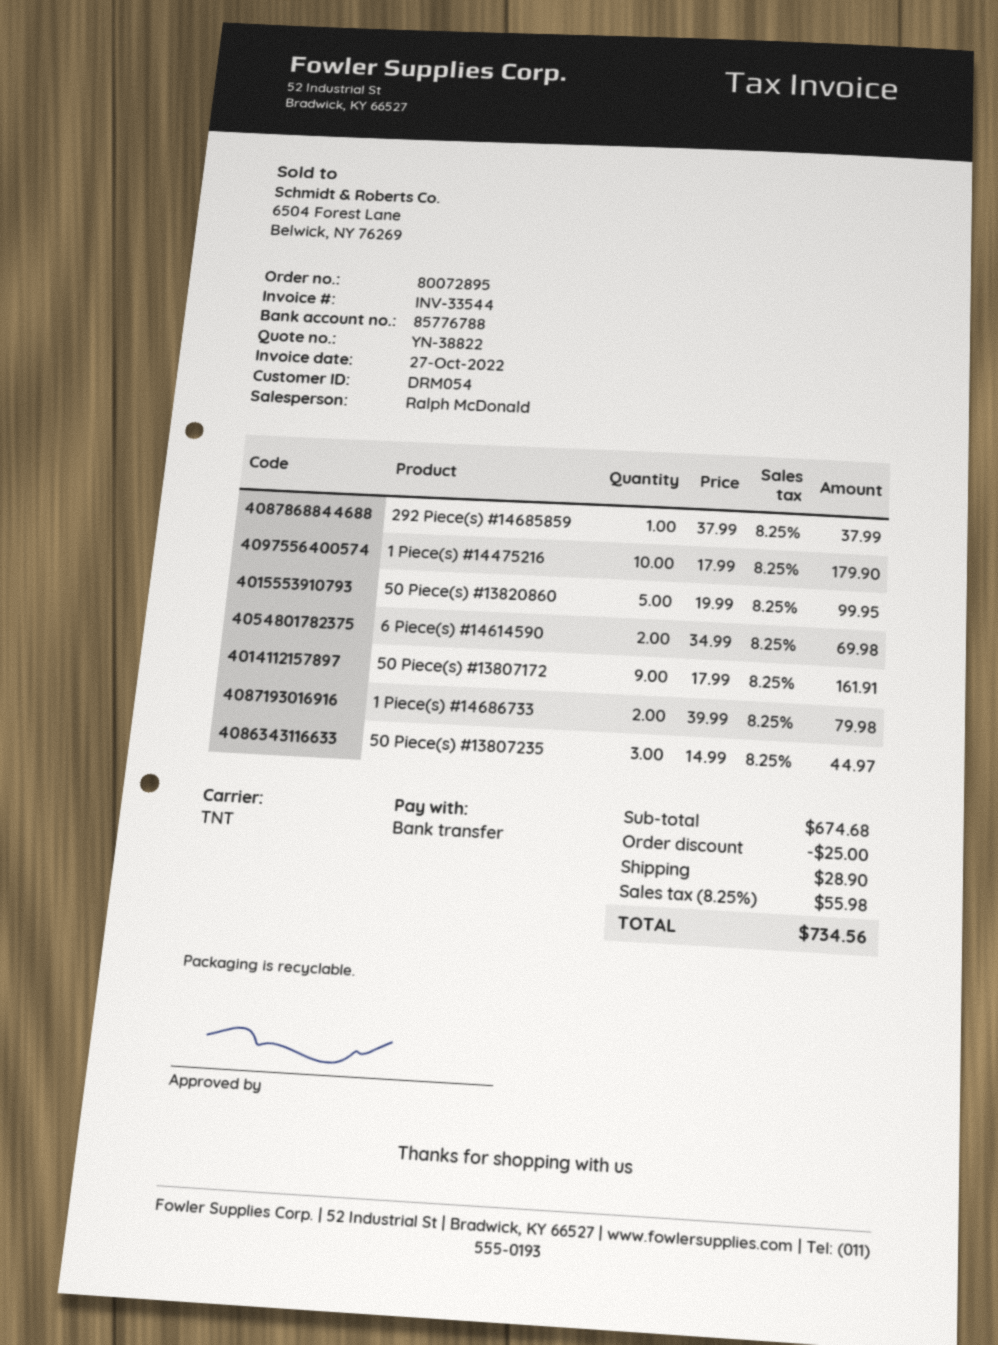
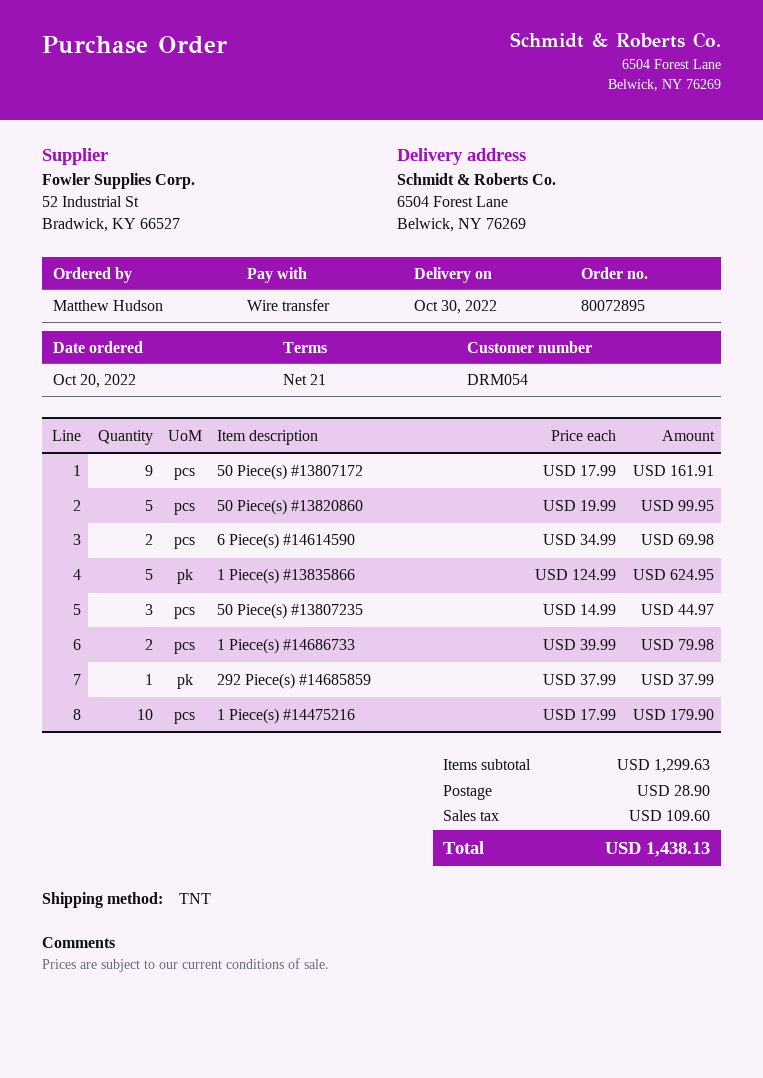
1 Piece(s) #13835866: none -> 5 x 124.99 = 624.95
subtotal: 674.68 -> 1299.63
discount: 25.00 -> none
tax: 55.98 -> 109.60
total: 734.56 -> 1438.13

